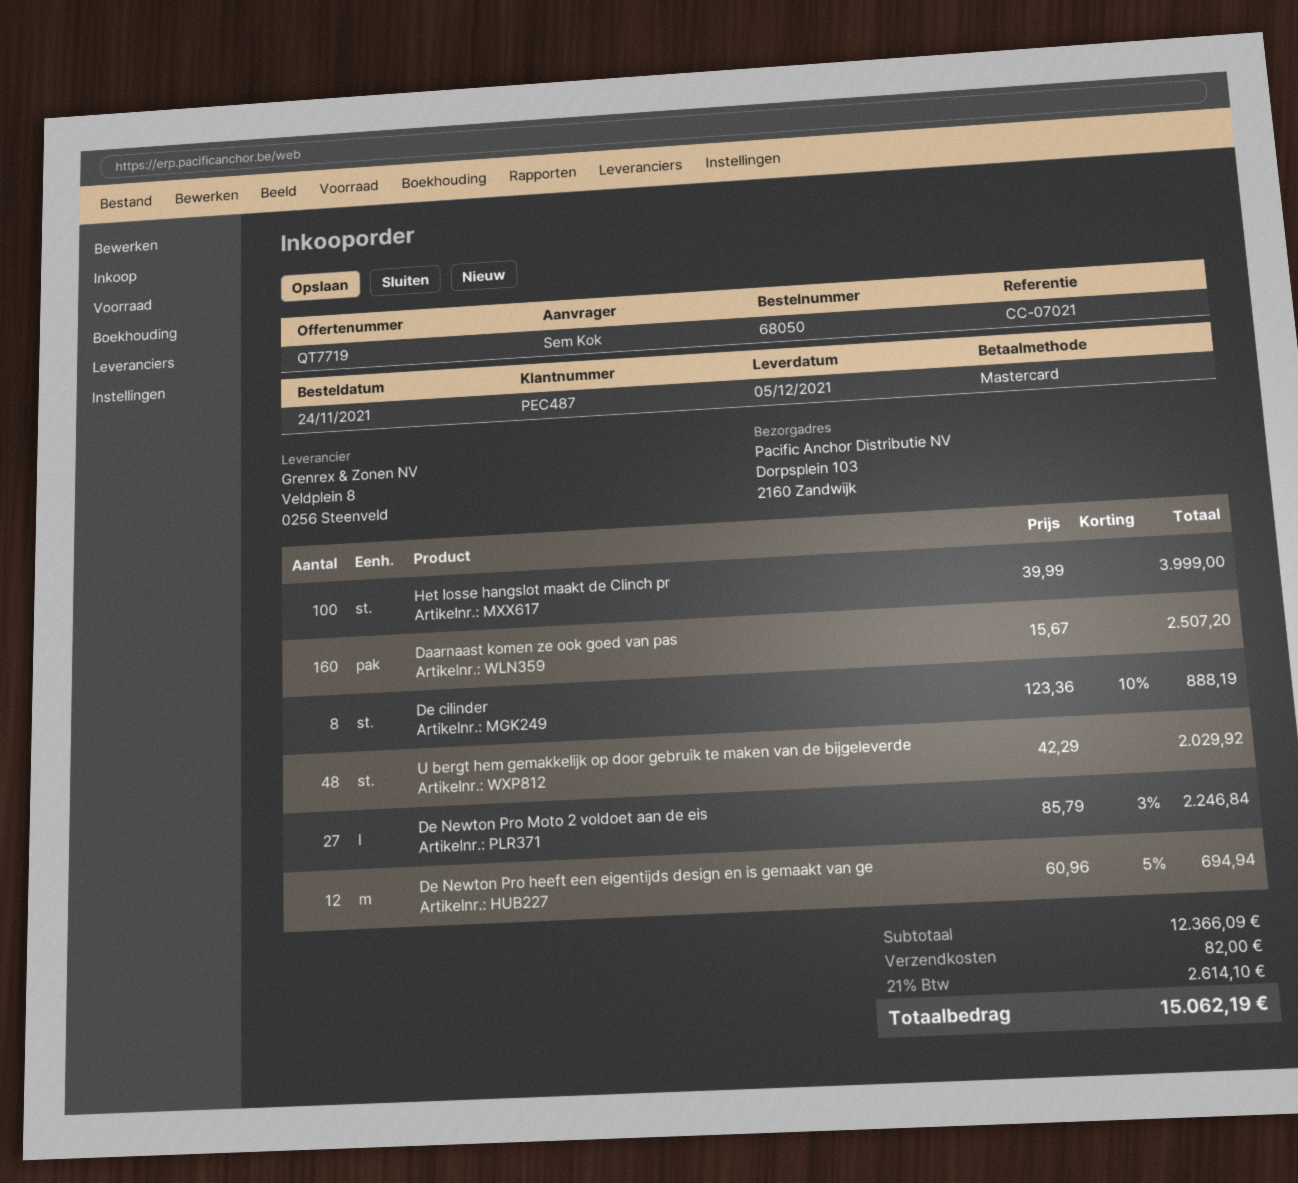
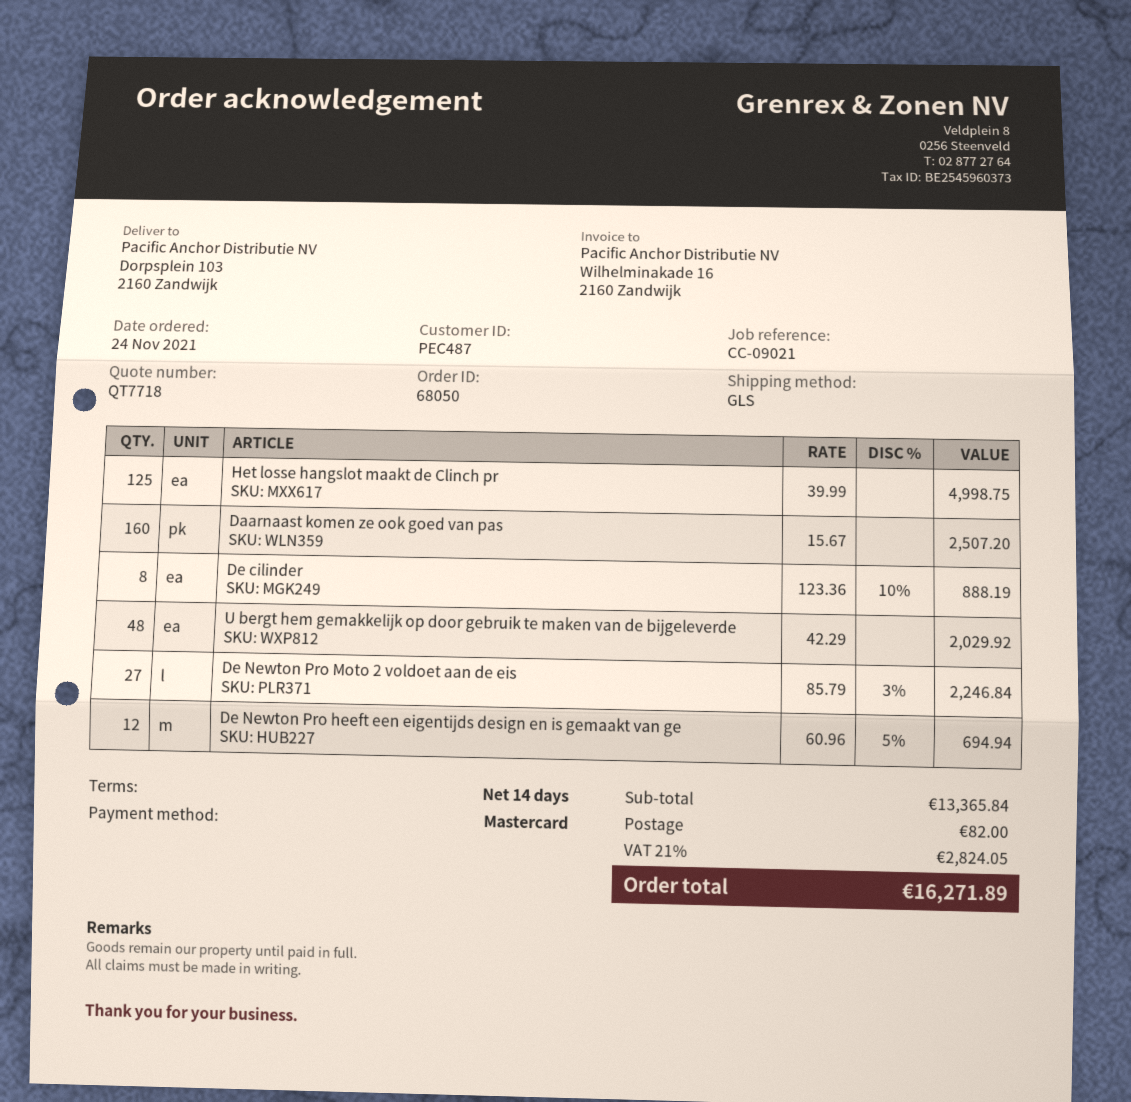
quote number: QT7719 -> QT7718
reference: CC-07021 -> CC-09021
Het losse hangslot maakt de Clinch pr: 100 x 39.99 = 3999.00 -> 125 x 39.99 = 4998.75
subtotal: 12366.09 -> 13365.84
tax: 21% = 2614.10 -> 21% = 2824.05
total: 15062.19 -> 16271.89

